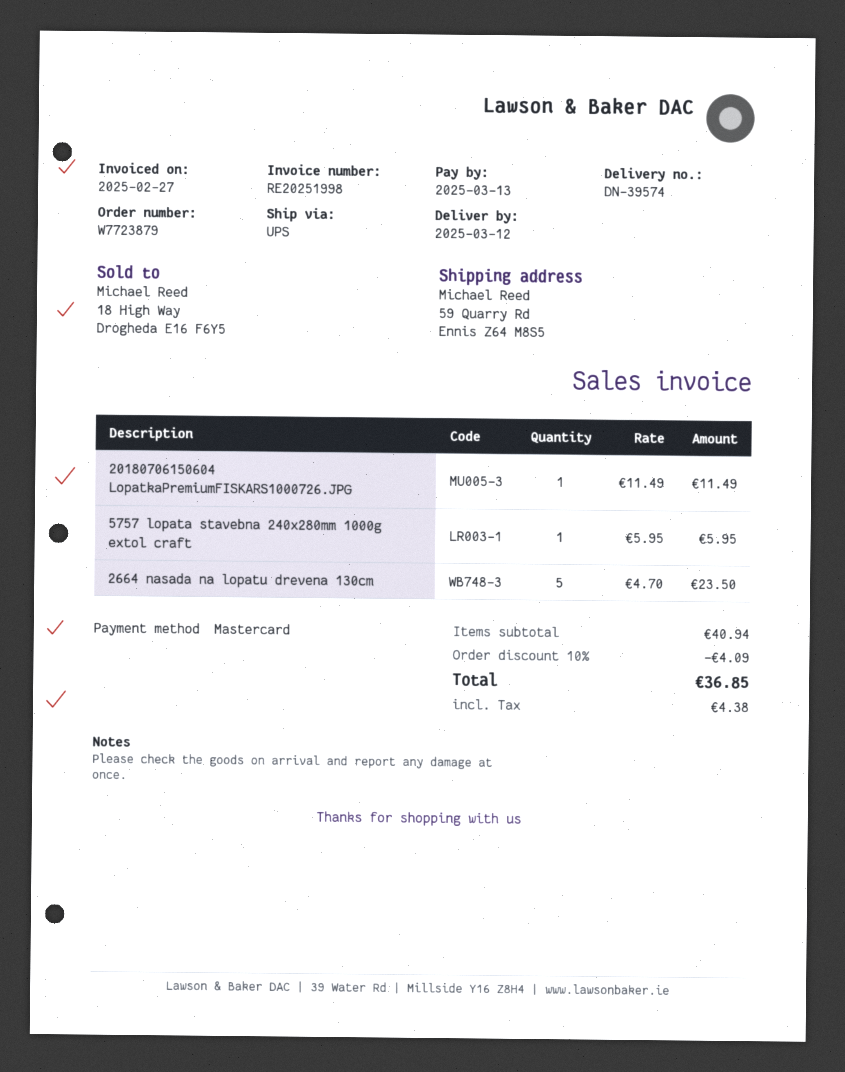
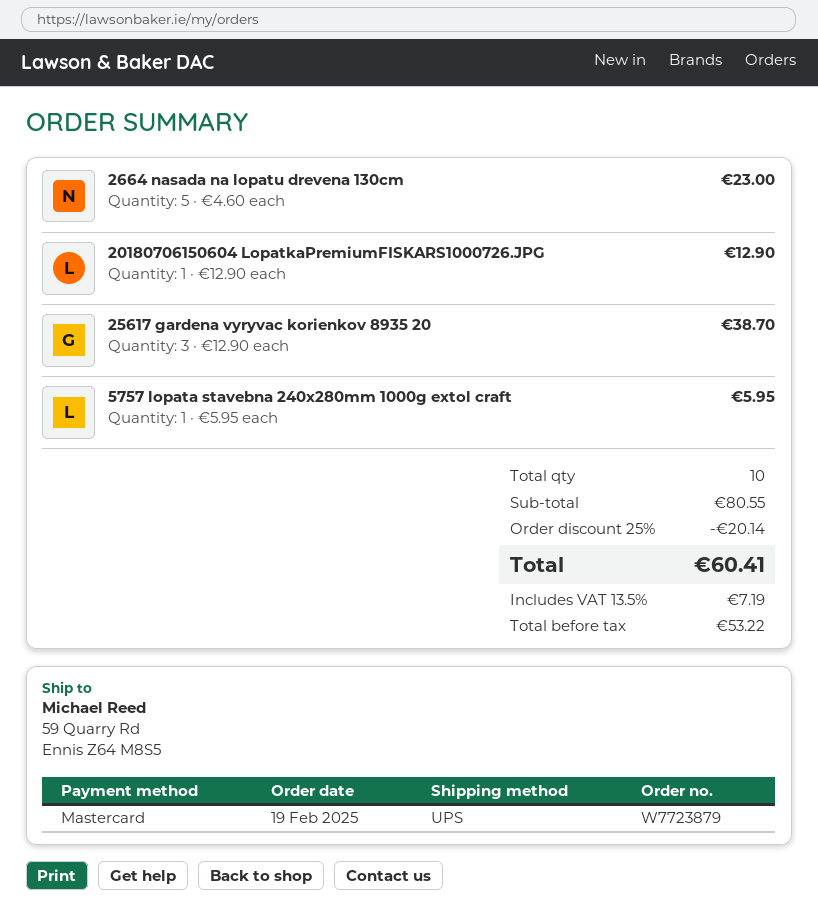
20180706150604 LopatkaPremiumFISKARS1000726.JPG: 1 x 11.49 = 11.49 -> 1 x 12.90 = 12.90
2664 nasada na lopatu drevena 130cm: 5 x 4.70 = 23.50 -> 5 x 4.60 = 23.00
25617 gardena vyryvac korienkov 8935 20: none -> 3 x 12.90 = 38.70
subtotal: 40.94 -> 80.55
discount: 10% = 4.09 -> 25% = 20.14
tax: 4.38 -> 7.19
total: 36.85 -> 60.41

